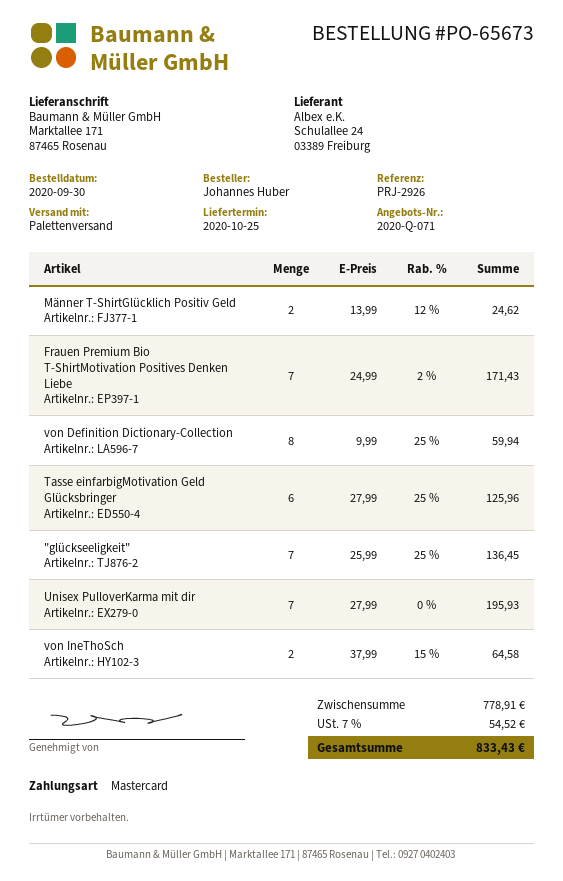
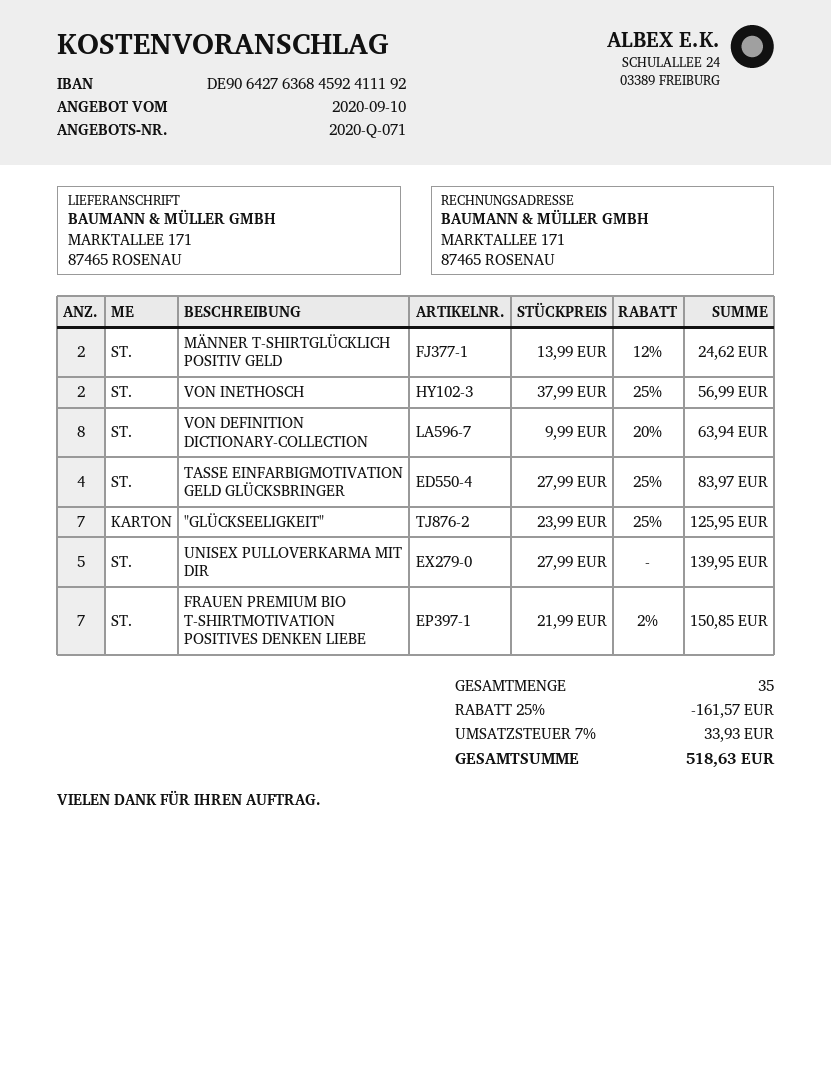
Frauen Premium Bio T-ShirtMotivation Positives Denken Liebe: 7 x 24.99 - 2% = 171.43 -> 7 x 21.99 - 2% = 150.85
von Definition Dictionary-Collection: 8 x 9.99 - 25% = 59.94 -> 8 x 9.99 - 20% = 63.94
Tasse einfarbigMotivation Geld Glücksbringer: 6 x 27.99 - 25% = 125.96 -> 4 x 27.99 - 25% = 83.97
"glückseeligkeit": 7 x 25.99 - 25% = 136.45 -> 7 x 23.99 - 25% = 125.95
Unisex PulloverKarma mit dir: 7 x 27.99 = 195.93 -> 5 x 27.99 = 139.95
von IneThoSch: 2 x 37.99 - 15% = 64.58 -> 2 x 37.99 - 25% = 56.99
discount: none -> 25% = 161.57
tax: 7% = 54.52 -> 7% = 33.93
total: 833.43 -> 518.63

